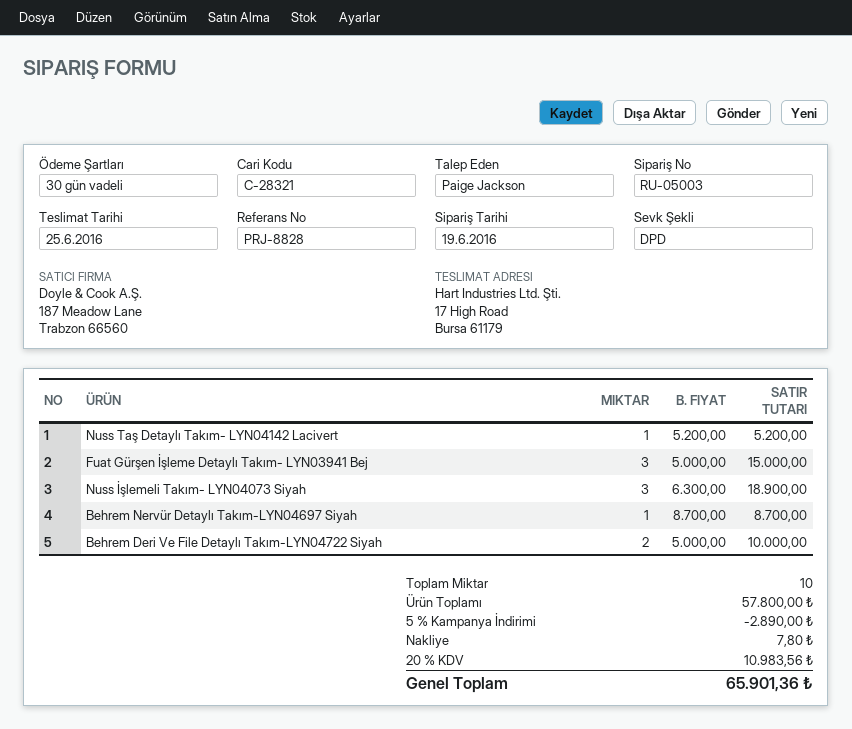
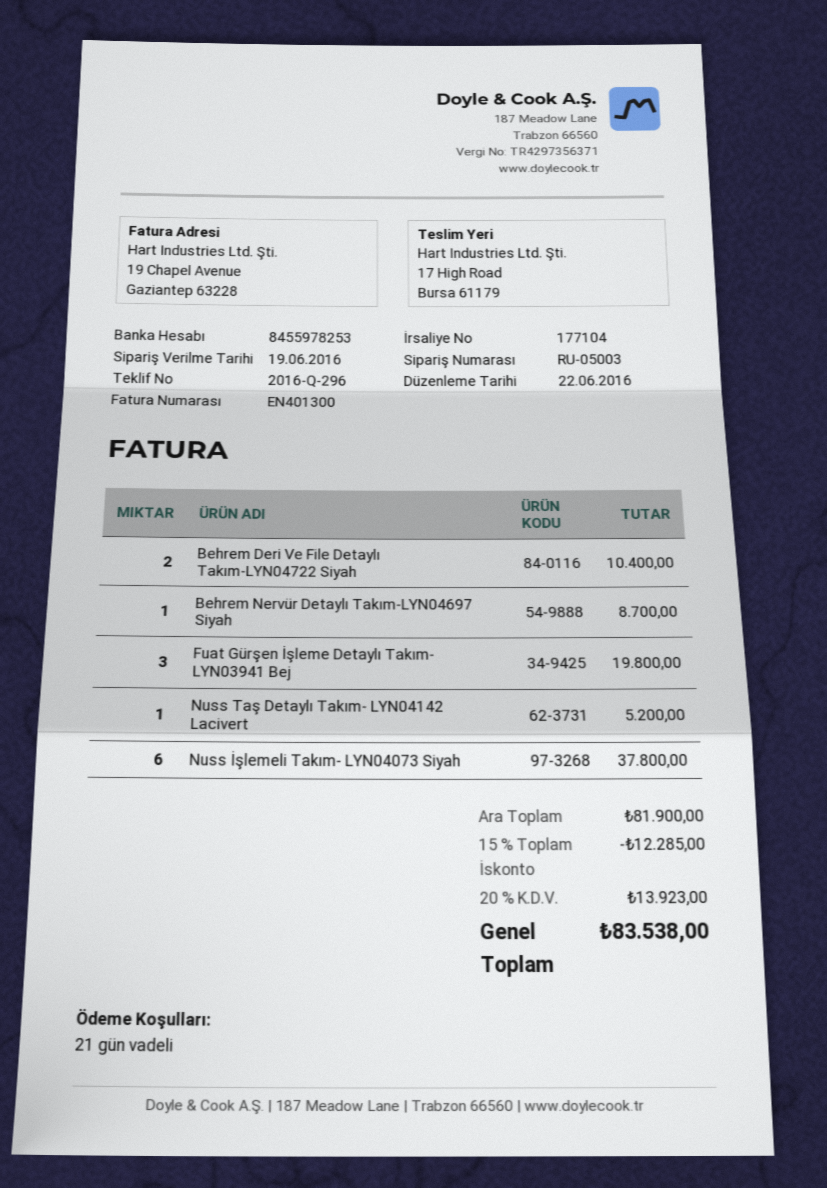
payment terms: 30 days -> 21 days
Fuat Gürşen İşleme Detaylı Takım- LYN03941 Bej: 3 for 15000.00 -> 3 for 19800.00
Nuss İşlemeli Takım- LYN04073 Siyah: 3 for 18900.00 -> 6 for 37800.00
Behrem Deri Ve File Detaylı Takım-LYN04722 Siyah: 2 for 10000.00 -> 2 for 10400.00
subtotal: 57800.00 -> 81900.00
discount: 5% = 2890.00 -> 15% = 12285.00
shipping: 7.80 -> none
tax: 20% = 10983.56 -> 20% = 13923.00
total: 65901.36 -> 83538.00

